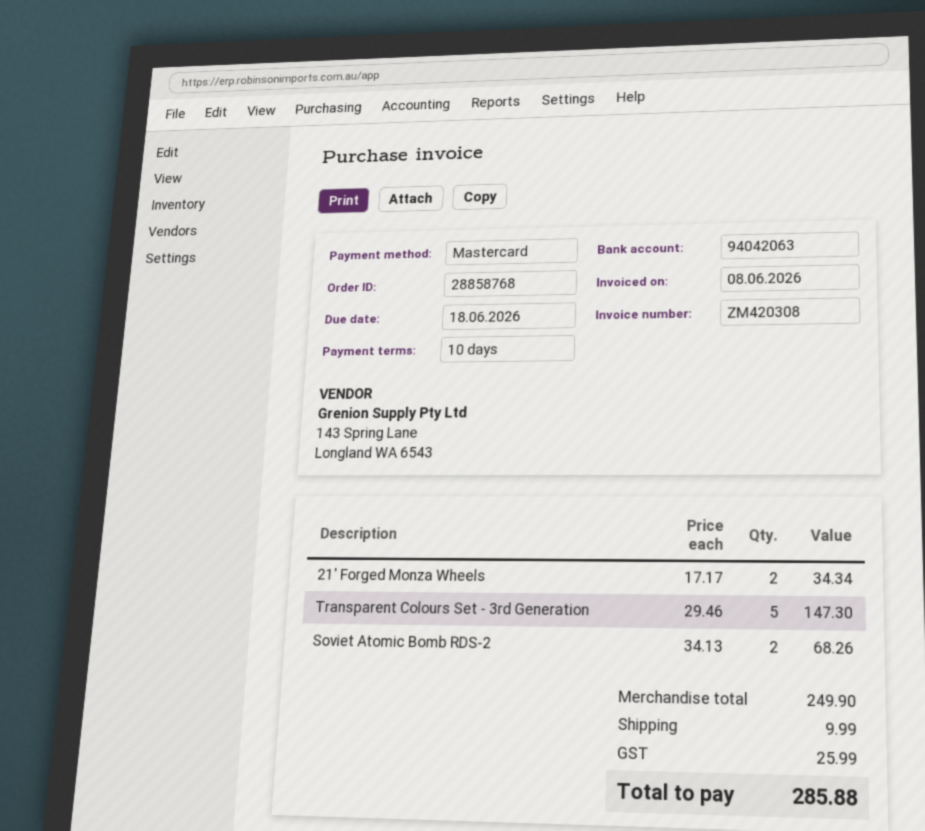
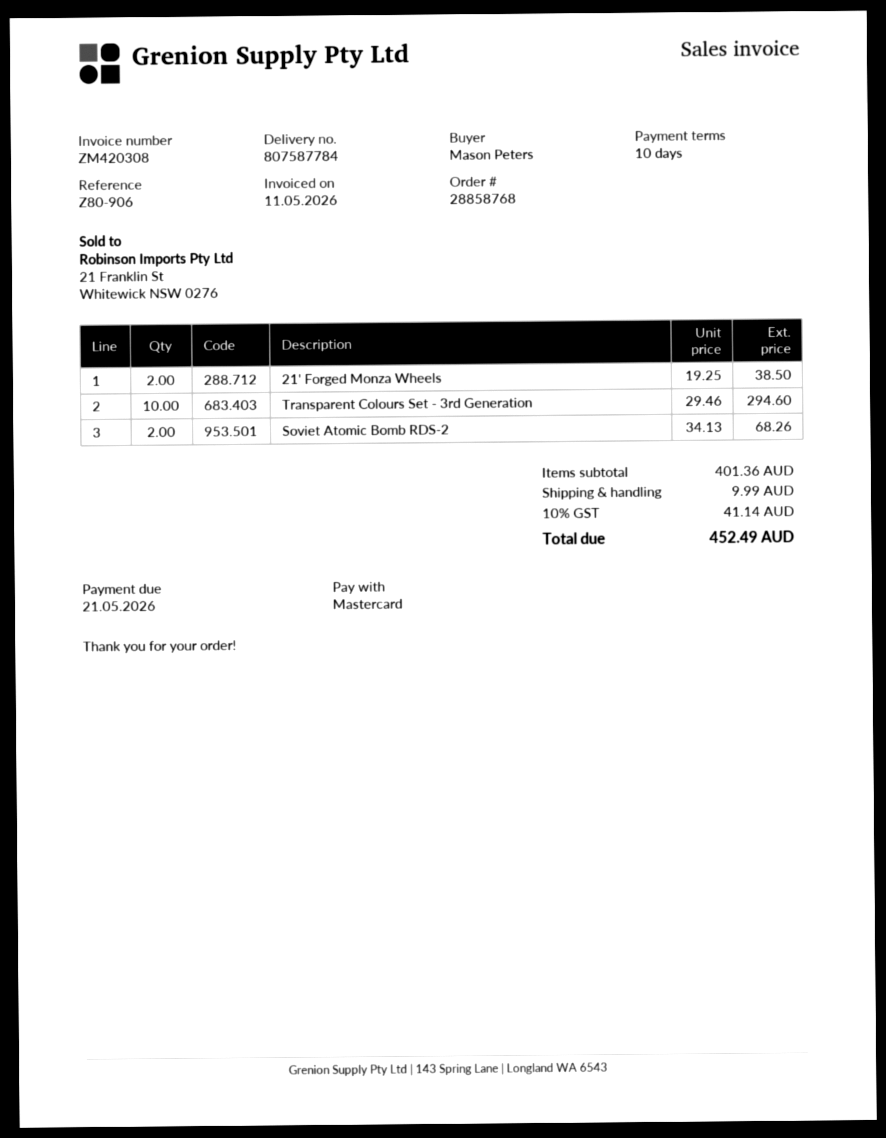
invoice date: 2026-06-08 -> 2026-05-11
due date: 2026-06-18 -> 2026-05-21
21' Forged Monza Wheels: 2 x 17.17 = 34.34 -> 2 x 19.25 = 38.50
Transparent Colours Set - 3rd Generation: 5 x 29.46 = 147.30 -> 10 x 29.46 = 294.60
subtotal: 249.90 -> 401.36
tax: 25.99 -> 41.14
total: 285.88 -> 452.49

